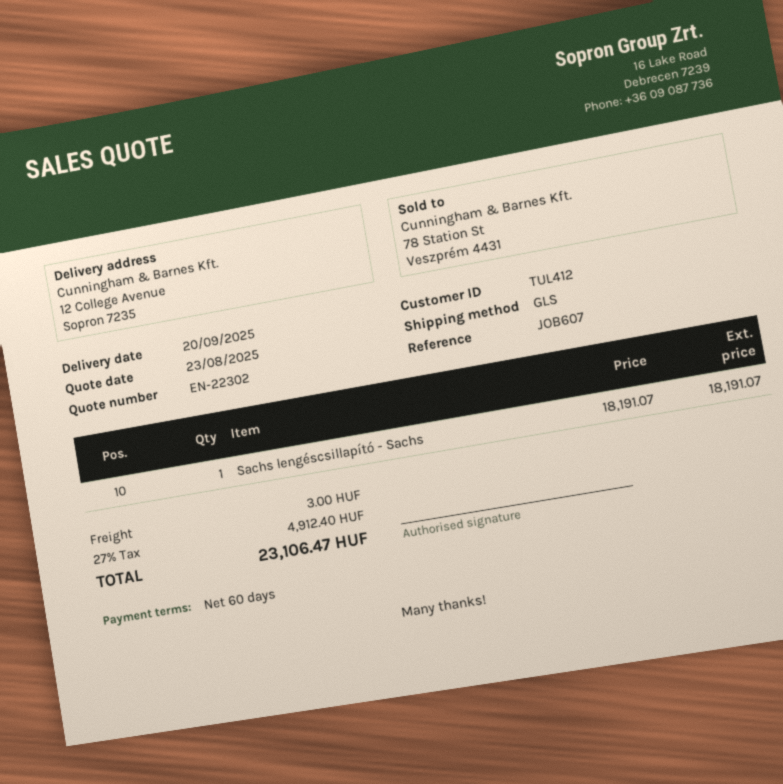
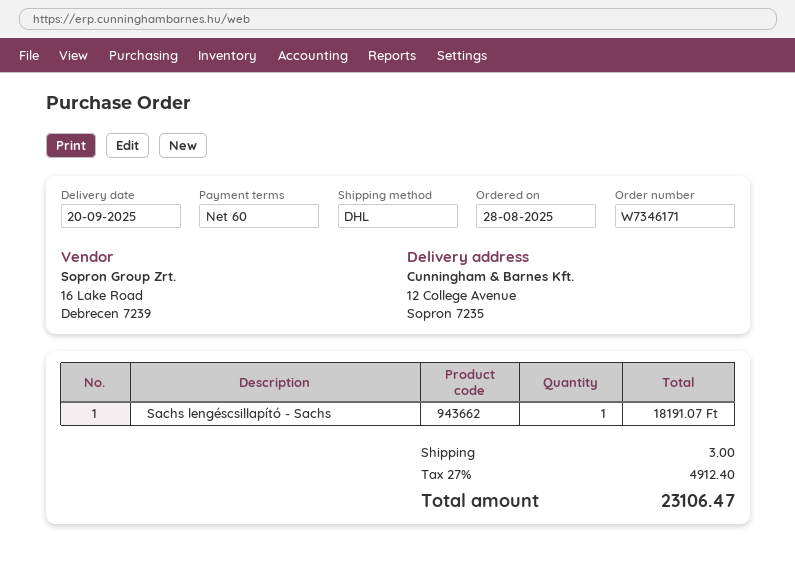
shipping method: GLS -> DHL

